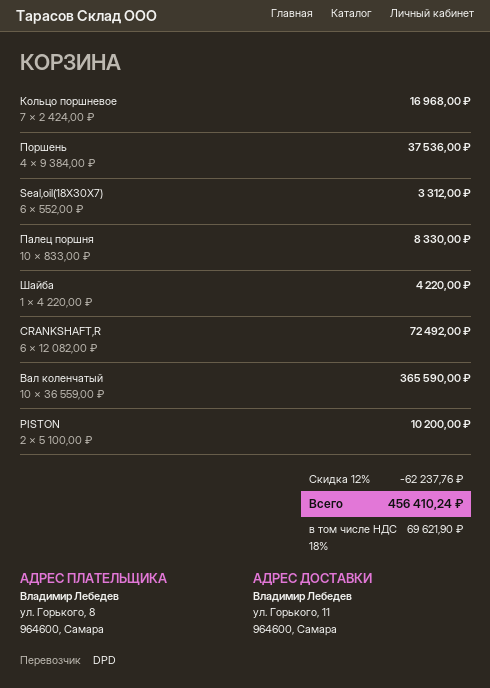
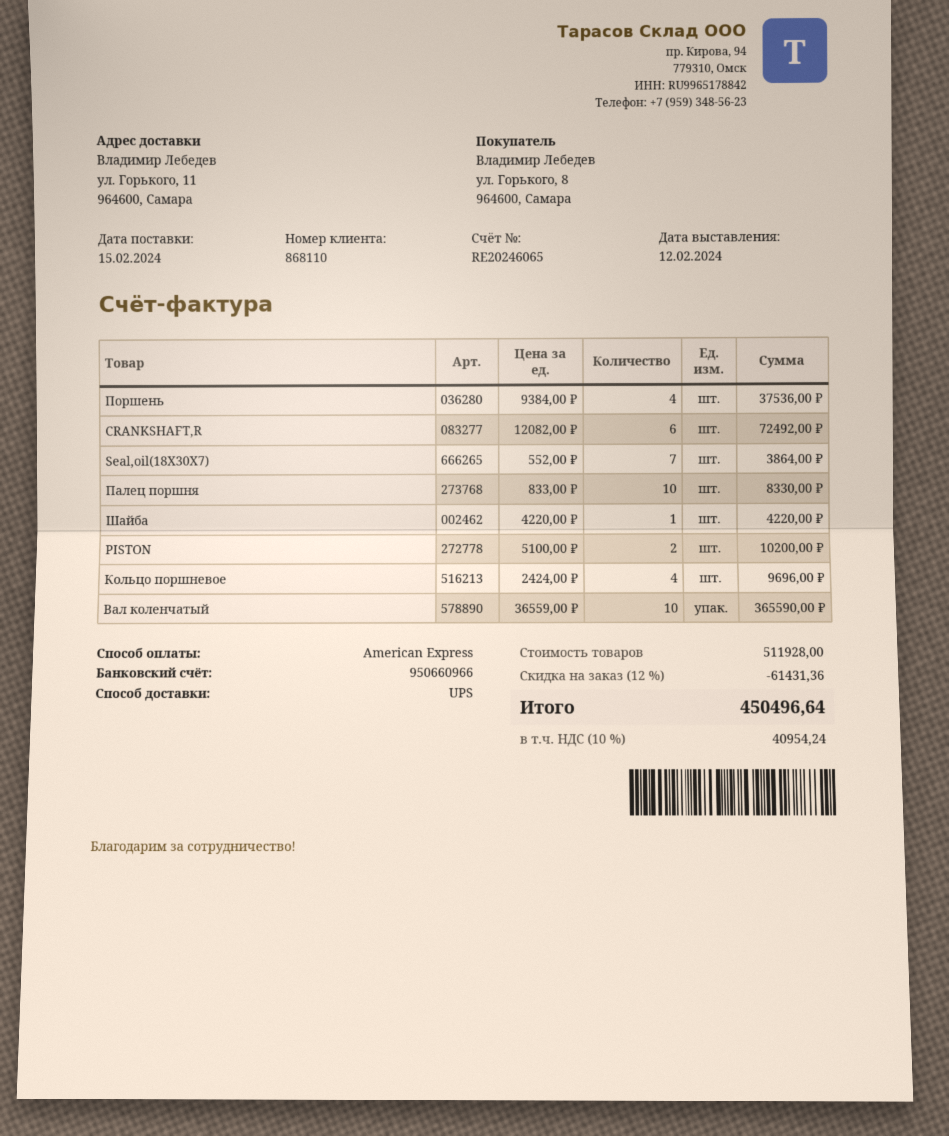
shipping method: DPD -> UPS
Кольцо поршневое: 7 x 2424.00 = 16968.00 -> 4 x 2424.00 = 9696.00
Seal,oil(18X30X7): 6 x 552.00 = 3312.00 -> 7 x 552.00 = 3864.00
discount: 12% = 62237.76 -> 12% = 61431.36
tax: 18% = 69621.90 -> 10% = 40954.24
total: 456410.24 -> 450496.64

